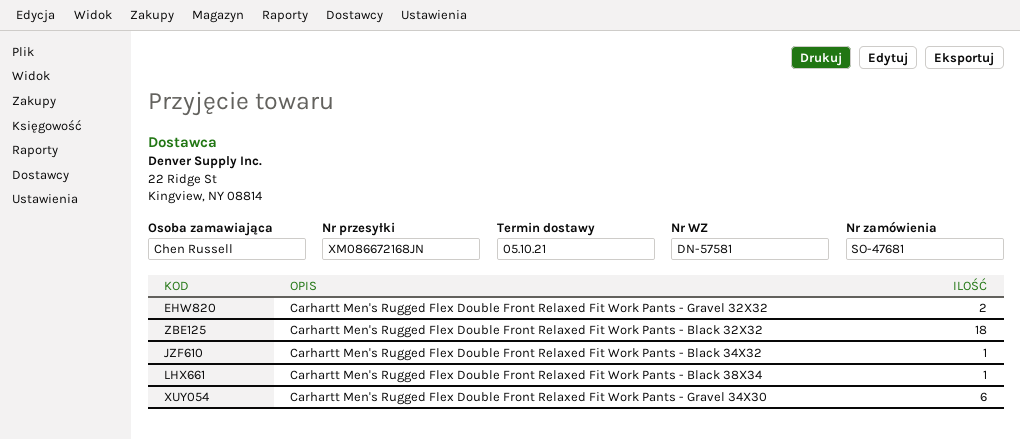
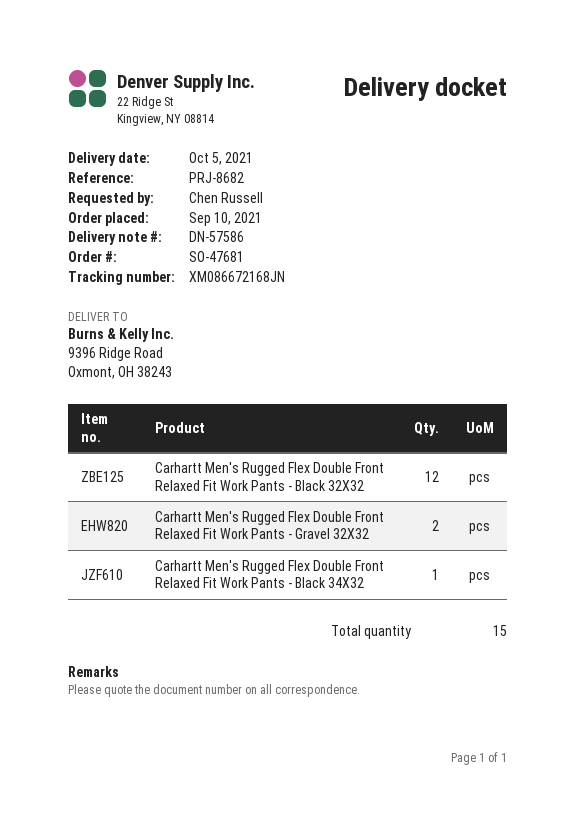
delivery note number: DN-57581 -> DN-57586
Carhartt Men's Rugged Flex Double Front Relaxed Fit Work Pants - Black 32X32: 18 -> 12
Carhartt Men's Rugged Flex Double Front Relaxed Fit Work Pants - Black 38X34: 1 -> none
Carhartt Men's Rugged Flex Double Front Relaxed Fit Work Pants - Gravel 34X30: 6 -> none

